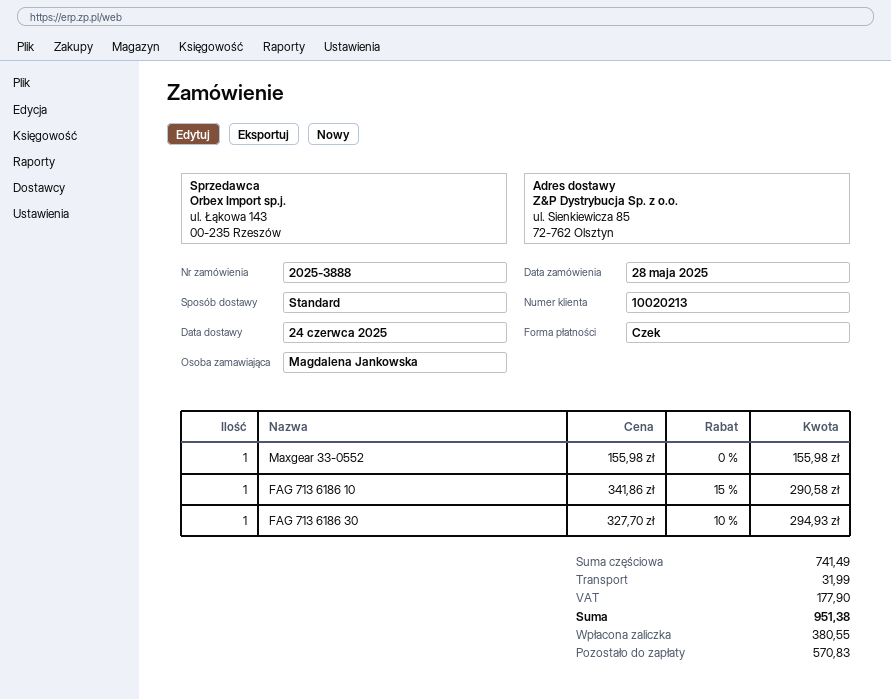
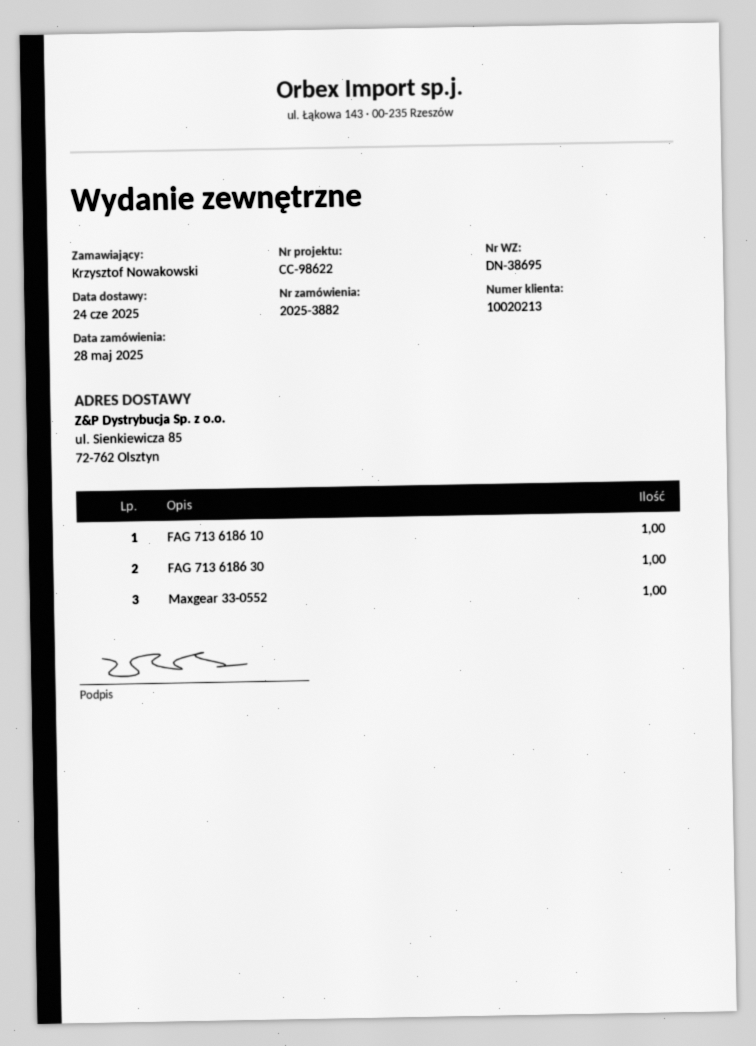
order number: 2025-3888 -> 2025-3882
ordered by: Magdalena Jankowska -> Krzysztof Nowakowski

